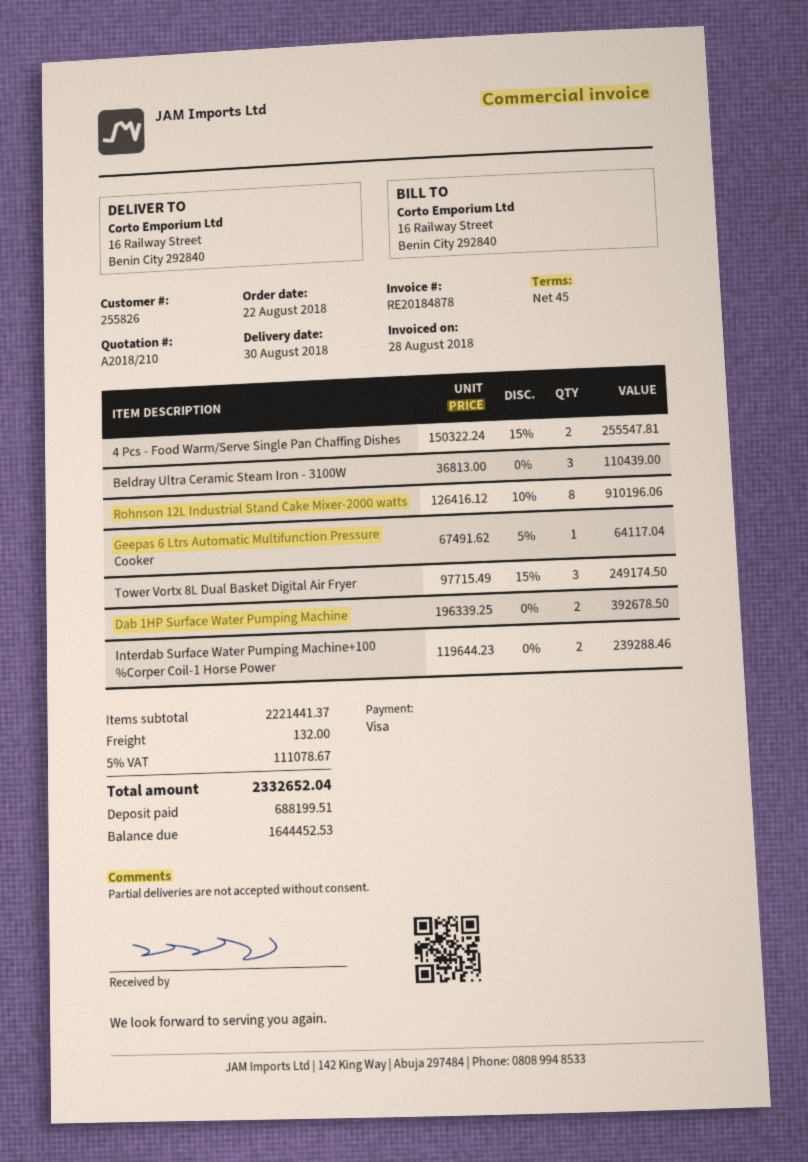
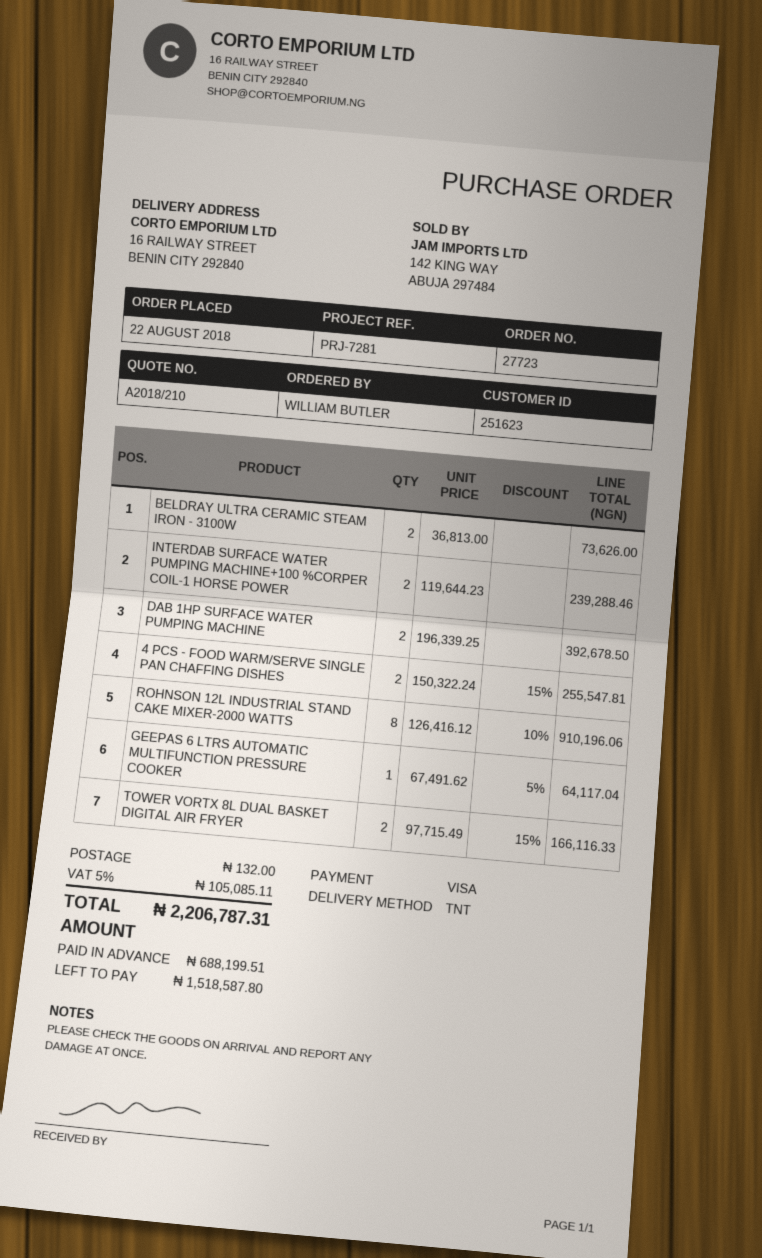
customer number: 255826 -> 251623
Beldray Ultra Ceramic Steam Iron - 3100W: 3 x 36813.00 = 110439.00 -> 2 x 36813.00 = 73626.00
Tower Vortx 8L Dual Basket Digital Air Fryer: 3 x 97715.49 - 15% = 249174.50 -> 2 x 97715.49 - 15% = 166116.33
tax: 5% = 111078.67 -> 5% = 105085.11
total: 2332652.04 -> 2206787.31
balance: 1644452.53 -> 1518587.80

